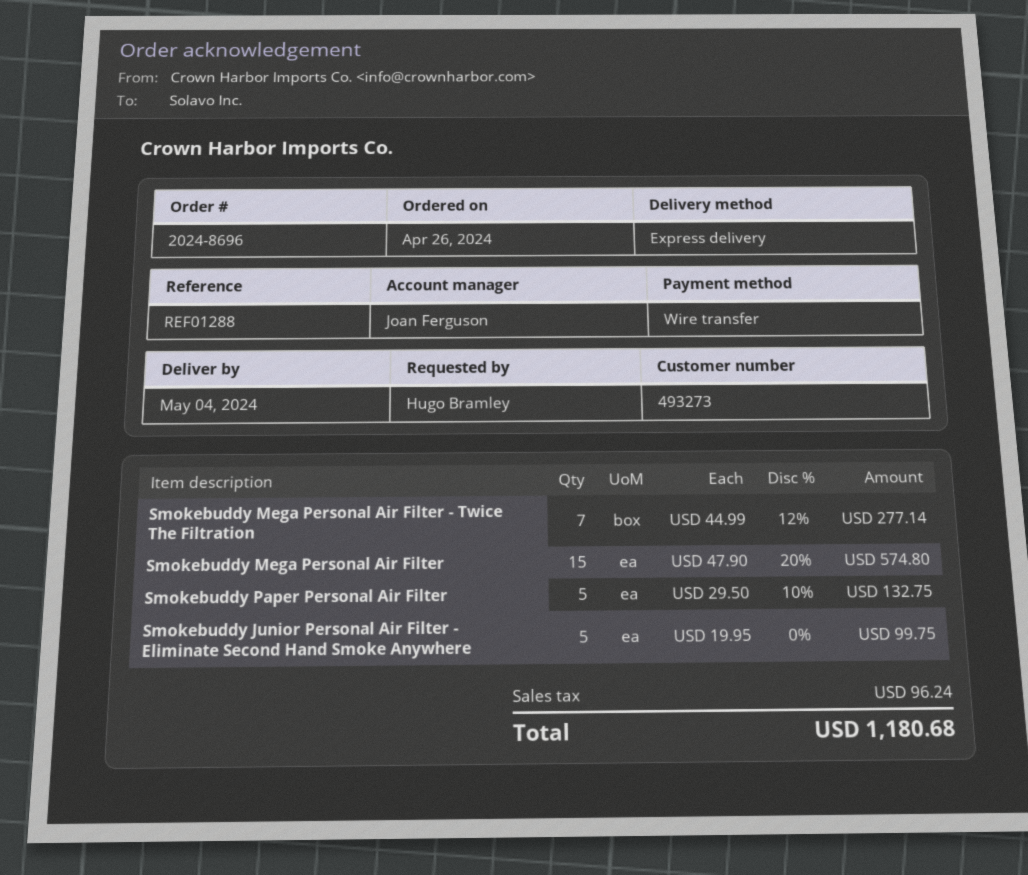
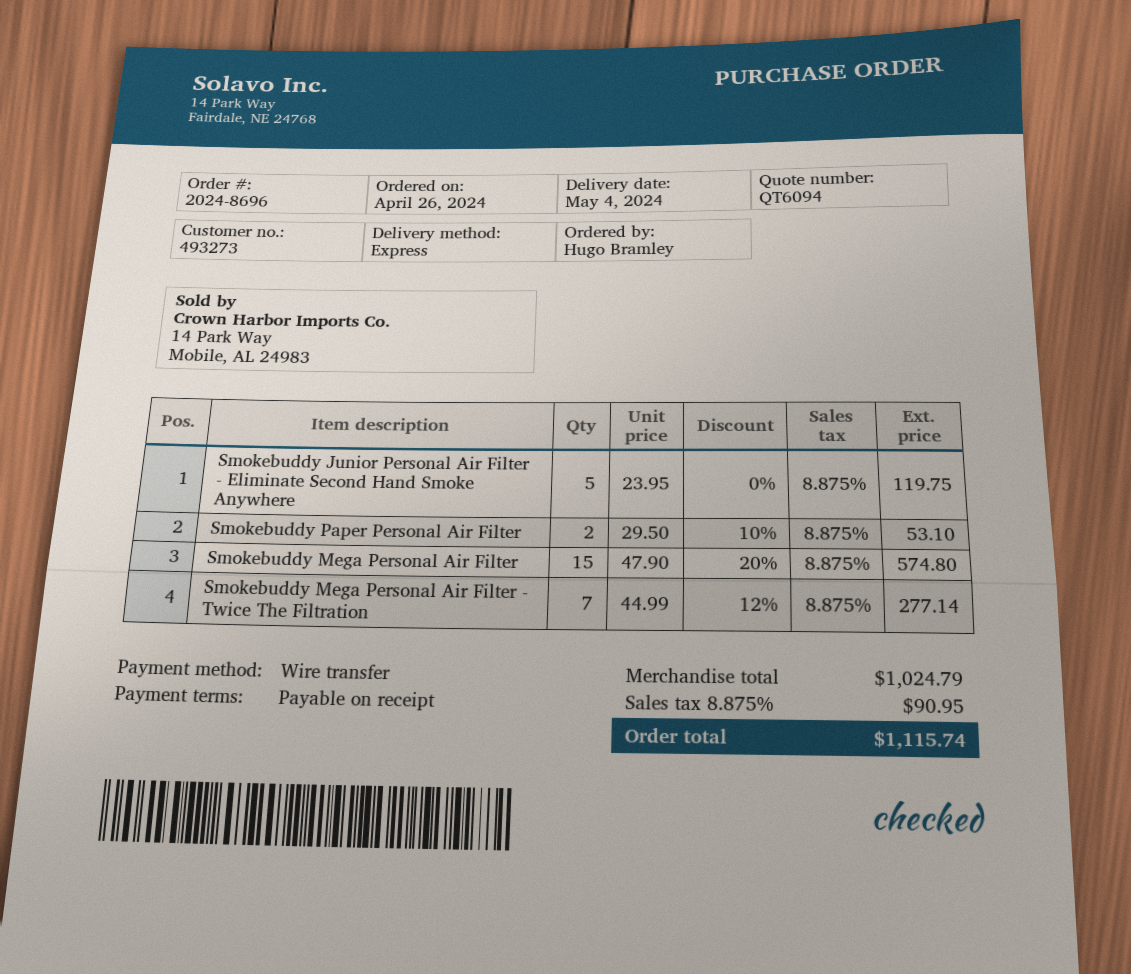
Smokebuddy Paper Personal Air Filter: 5 x 29.50 - 10% = 132.75 -> 2 x 29.50 - 10% = 53.10
Smokebuddy Junior Personal Air Filter - Eliminate Second Hand Smoke Anywhere: 5 x 19.95 = 99.75 -> 5 x 23.95 = 119.75
tax: 96.24 -> 90.95
total: 1180.68 -> 1115.74

